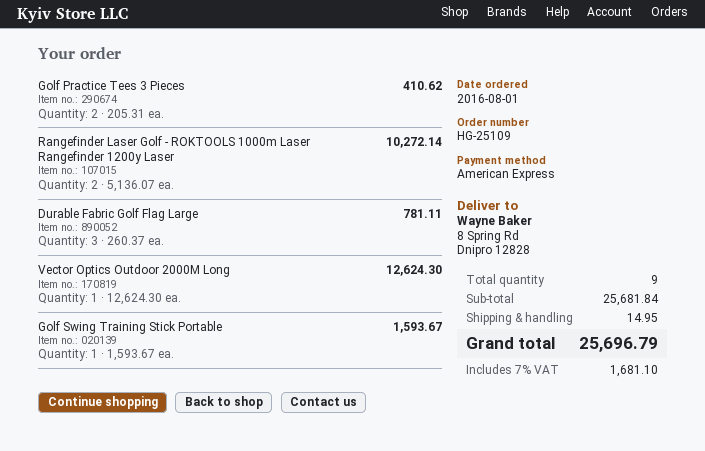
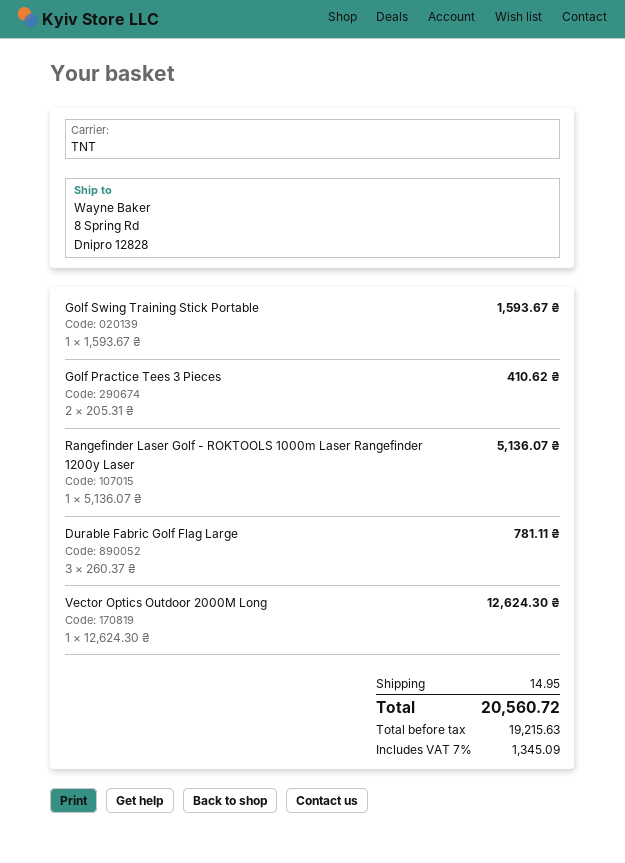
Rangefinder Laser Golf - ROKTOOLS 1000m Laser Rangefinder 1200y Laser: 2 x 5136.07 = 10272.14 -> 1 x 5136.07 = 5136.07
tax: 7% = 1681.10 -> 7% = 1345.09
total: 25696.79 -> 20560.72

